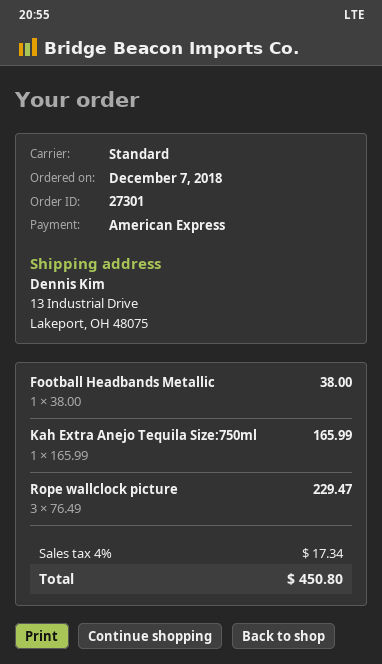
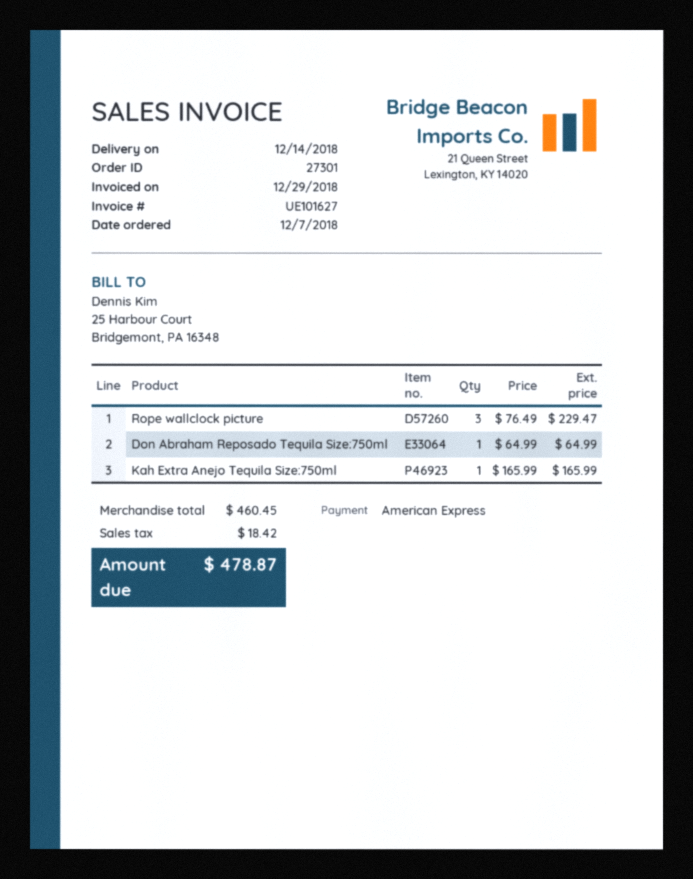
Football Headbands Metallic: 1 x 38.00 = 38.00 -> none
Don Abraham Reposado Tequila Size:750ml: none -> 1 x 64.99 = 64.99
tax: 17.34 -> 18.42
total: 450.80 -> 478.87

